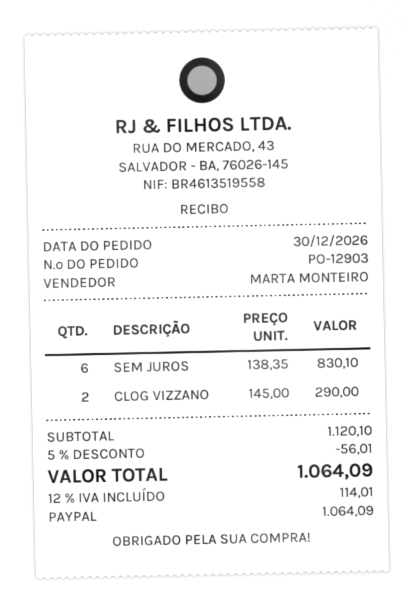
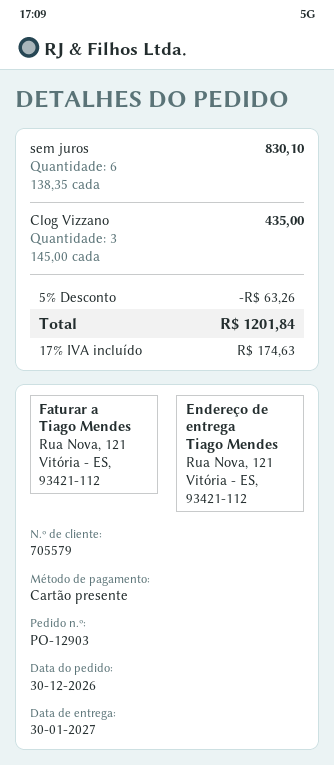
payment method: PayPal -> gift card
CLOG VIZZANO: 2 x 145.00 = 290.00 -> 3 x 145.00 = 435.00
discount: 5% = 56.01 -> 5% = 63.26
tax: 12% = 114.01 -> 17% = 174.63
total: 1064.09 -> 1201.84

